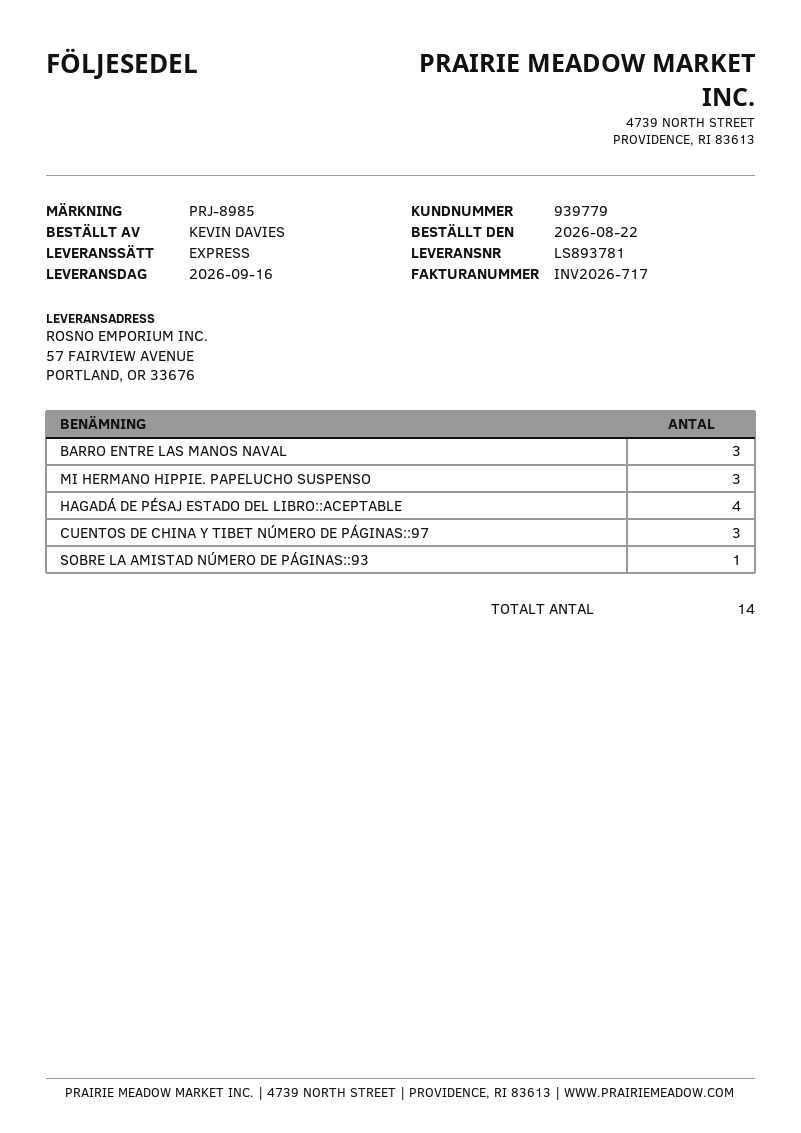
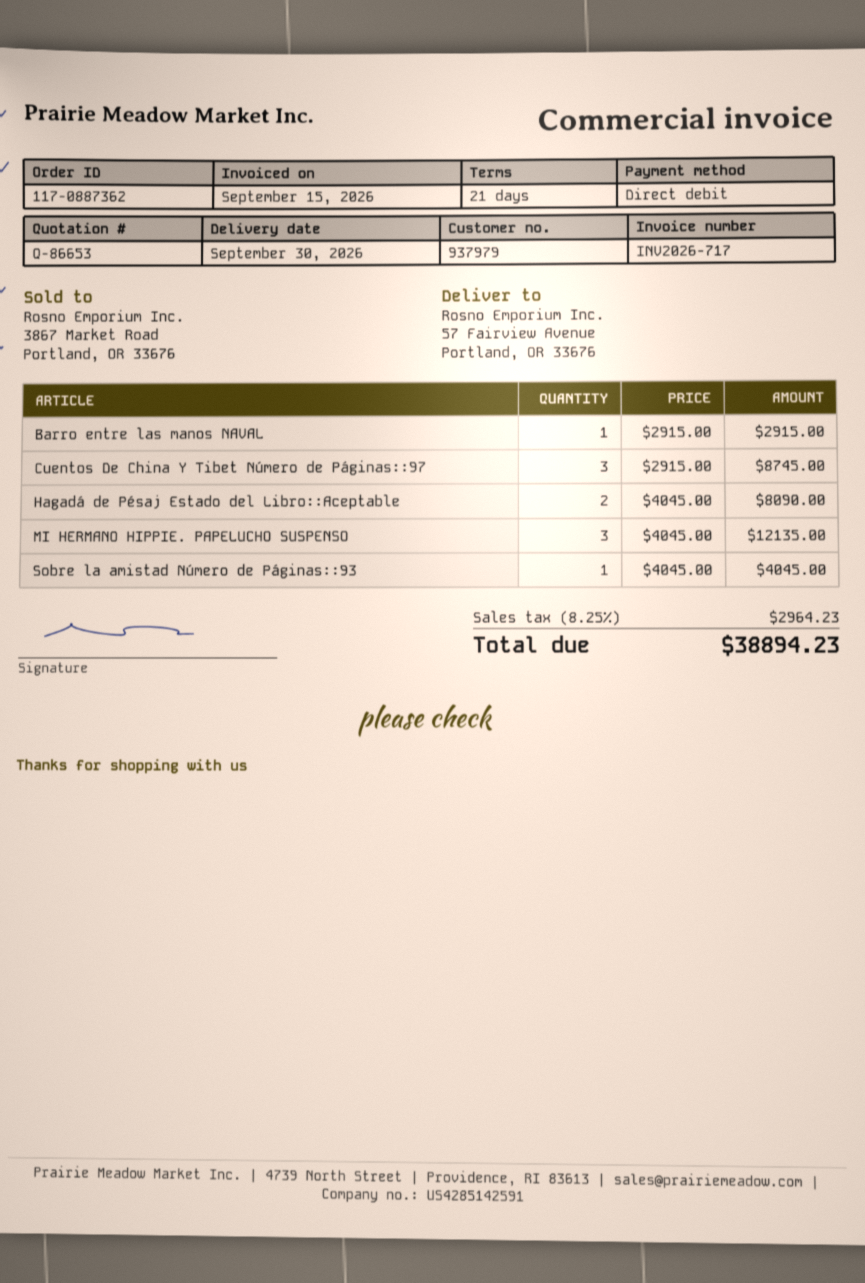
delivery date: 2026-09-16 -> 2026-09-30
customer number: 939779 -> 937979
BARRO ENTRE LAS MANOS NAVAL: 3 -> 1
HAGADÁ DE PÉSAJ ESTADO DEL LIBRO::ACEPTABLE: 4 -> 2

